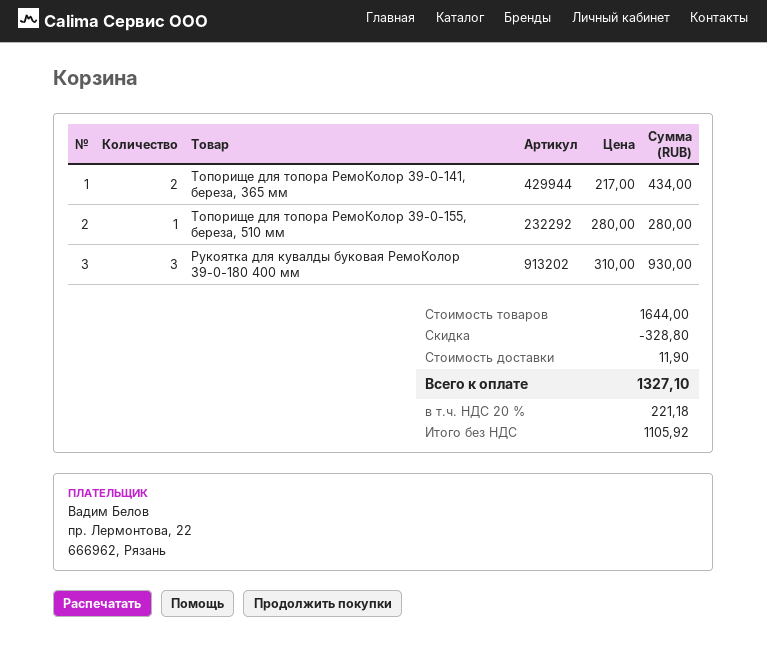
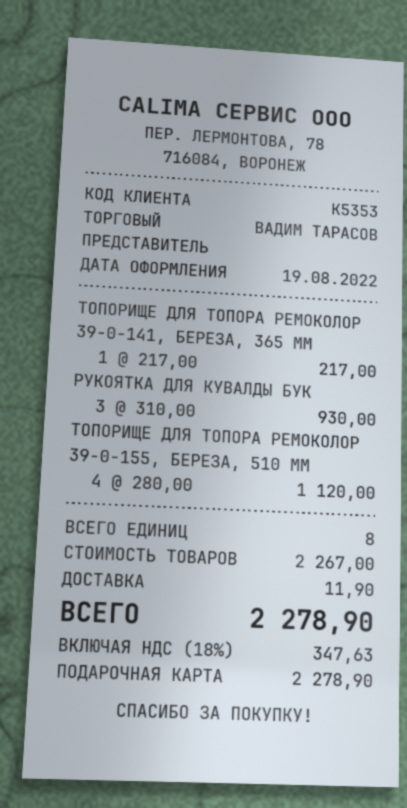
Топорище для топора РемоКолор 39-0-141, береза, 365 мм: 2 x 217.00 = 434.00 -> 1 x 217.00 = 217.00
Топорище для топора РемоКолор 39-0-155, береза, 510 мм: 1 x 280.00 = 280.00 -> 4 x 280.00 = 1120.00
subtotal: 1644.00 -> 2267.00
discount: 328.80 -> none
tax: 20% = 221.18 -> 18% = 347.63
total: 1327.10 -> 2278.90

